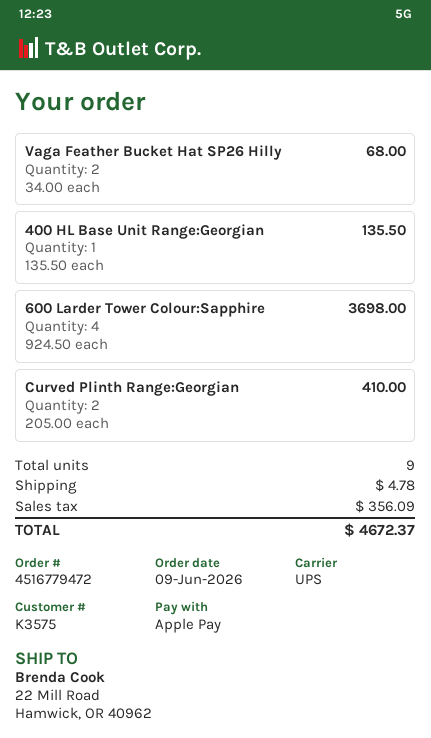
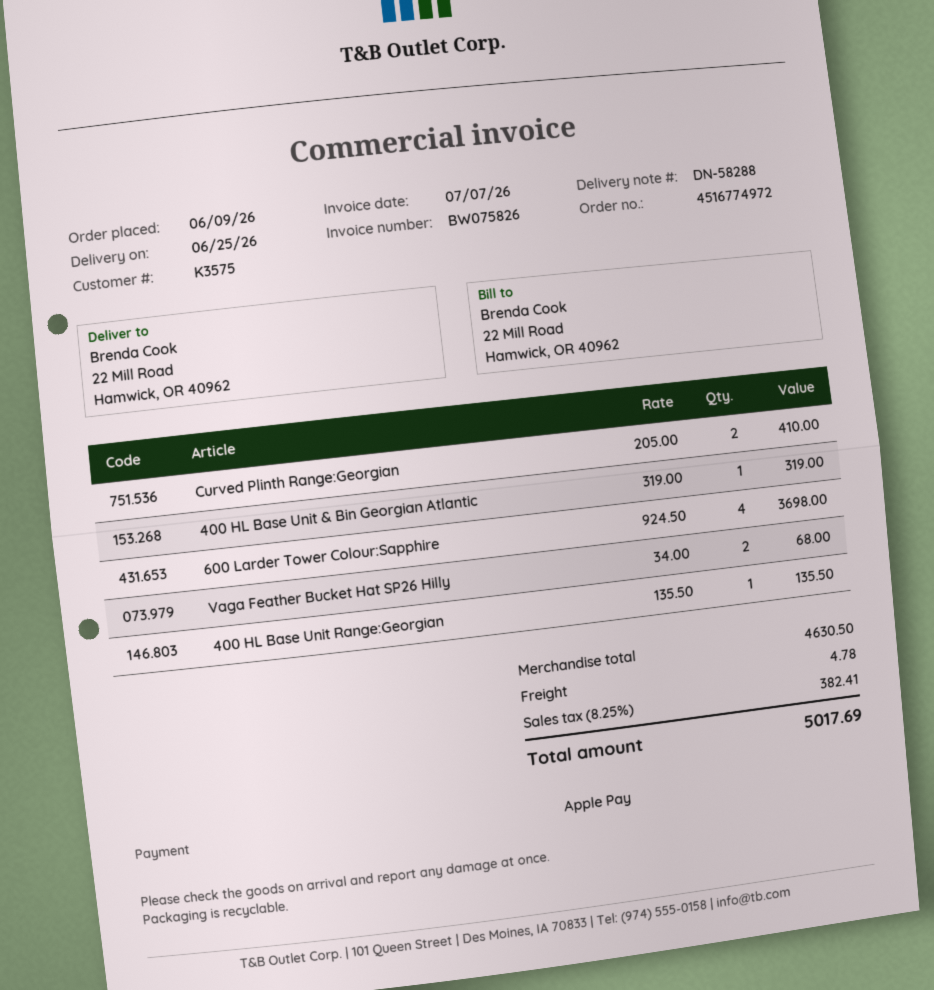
order number: 4516779472 -> 4516774972
400 HL Base Unit & Bin Georgian Atlantic: none -> 1 x 319.00 = 319.00
tax: 356.09 -> 382.41
total: 4672.37 -> 5017.69

